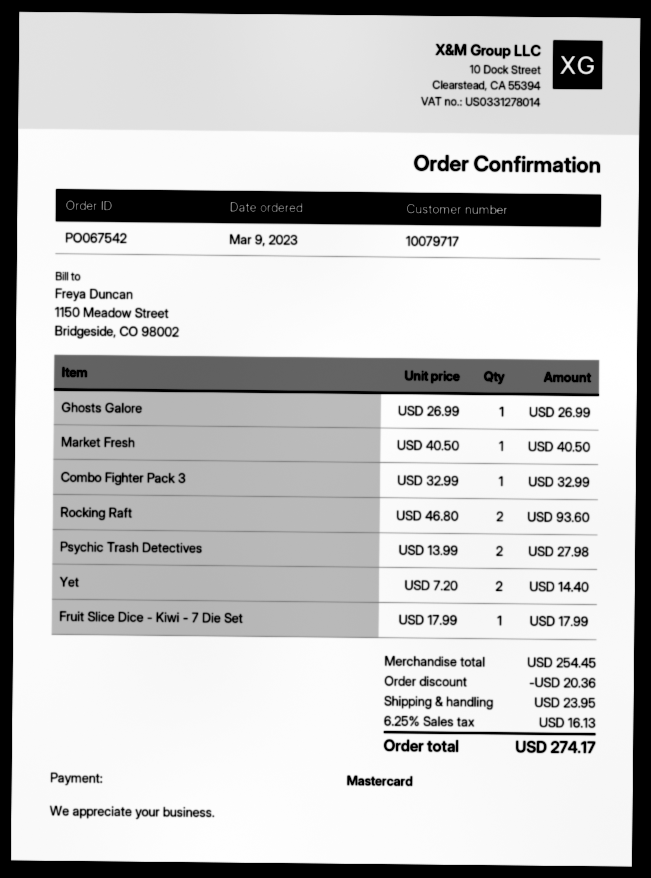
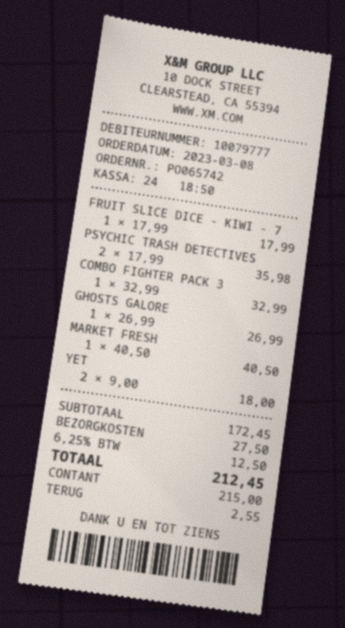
order number: PO067542 -> PO065742
order date: 2023-03-09 -> 2023-03-08
customer number: 10079717 -> 10079777
payment method: Mastercard -> cash
Rocking Raft: 2 x 46.80 = 93.60 -> none
Psychic Trash Detectives: 2 x 13.99 = 27.98 -> 2 x 17.99 = 35.98
Yet: 2 x 7.20 = 14.40 -> 2 x 9.00 = 18.00
subtotal: 254.45 -> 172.45
discount: 20.36 -> none
shipping: 23.95 -> 27.50
tax: 6.25% = 16.13 -> 6.25% = 12.50
total: 274.17 -> 212.45

